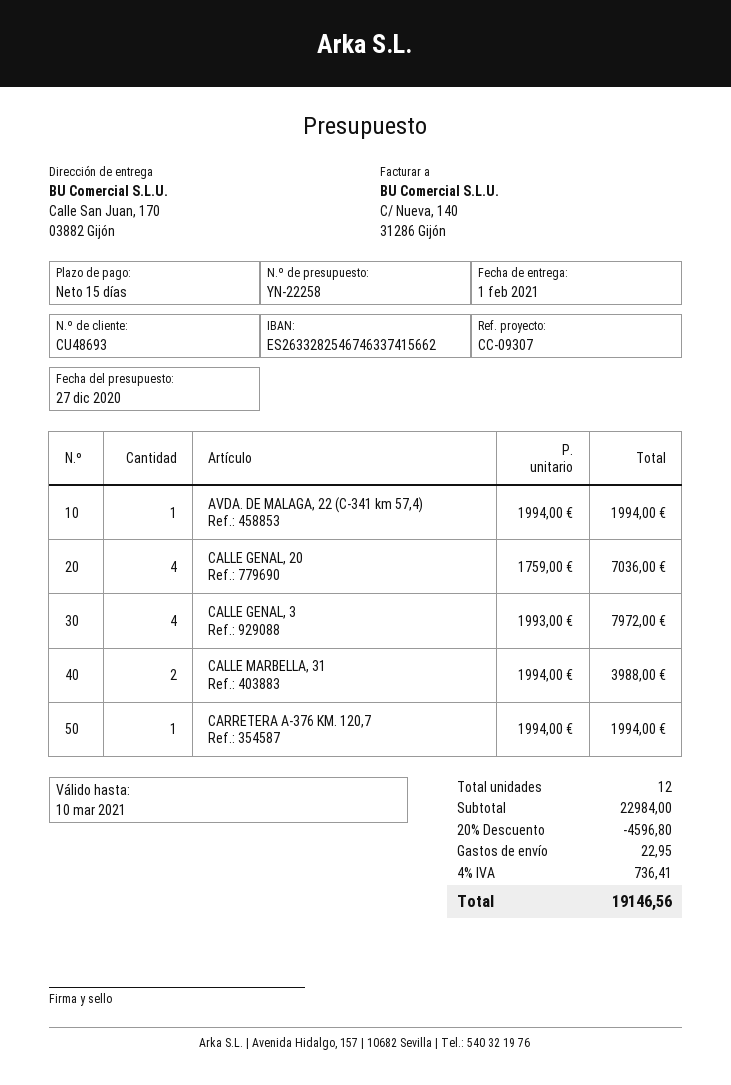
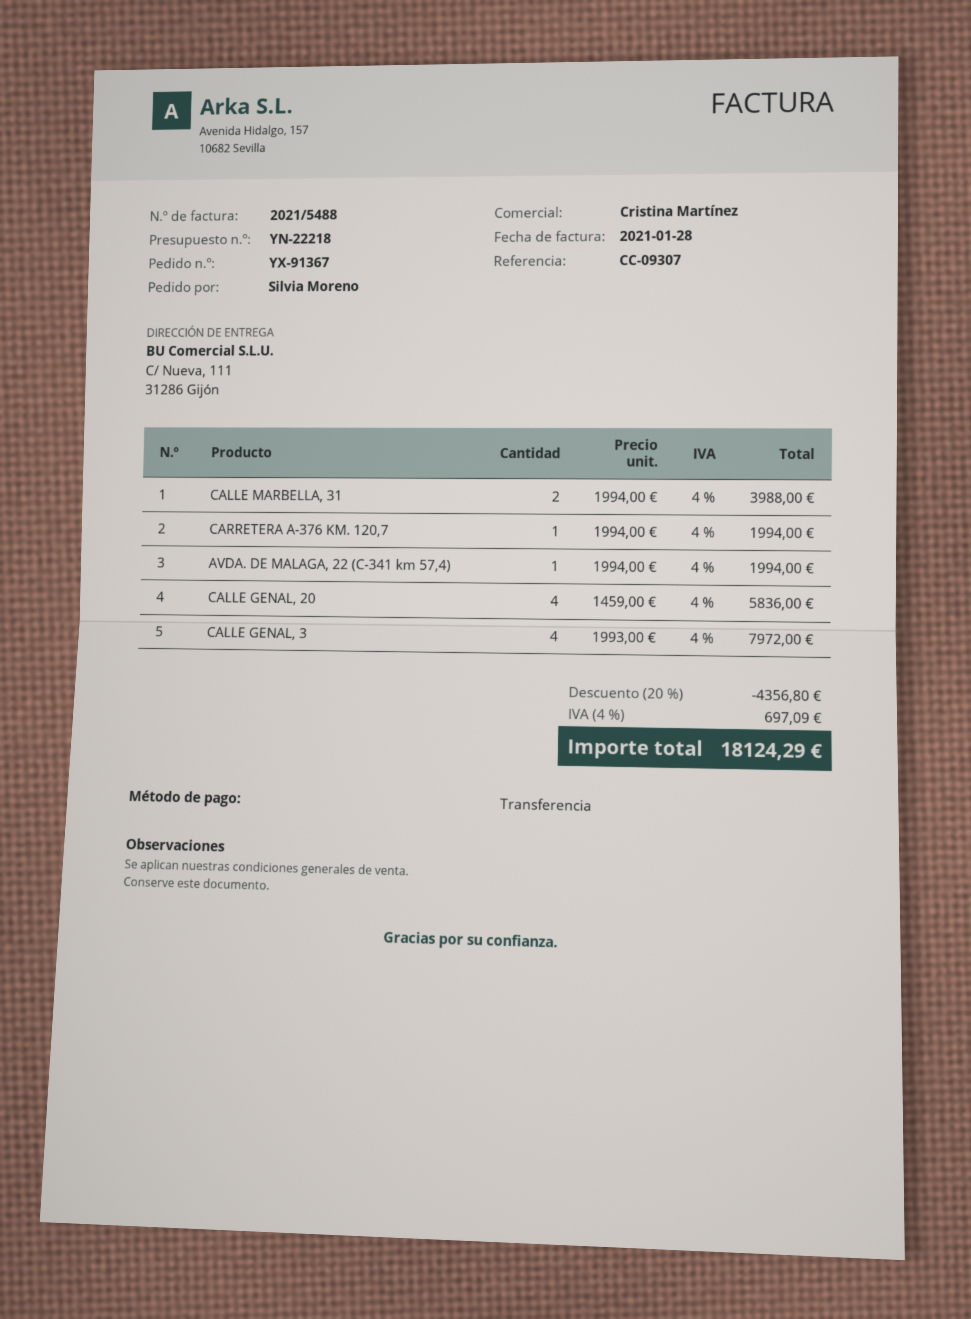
quote number: YN-22258 -> YN-22218
ship to: Calle San Juan, 170, 03882 Gijón -> C/ Nueva, 111, 31286 Gijón
CALLE GENAL, 20: 4 x 1759.00 = 7036.00 -> 4 x 1459.00 = 5836.00
discount: 20% = 4596.80 -> 20% = 4356.80
shipping: 22.95 -> none
tax: 4% = 736.41 -> 4% = 697.09
total: 19146.56 -> 18124.29

